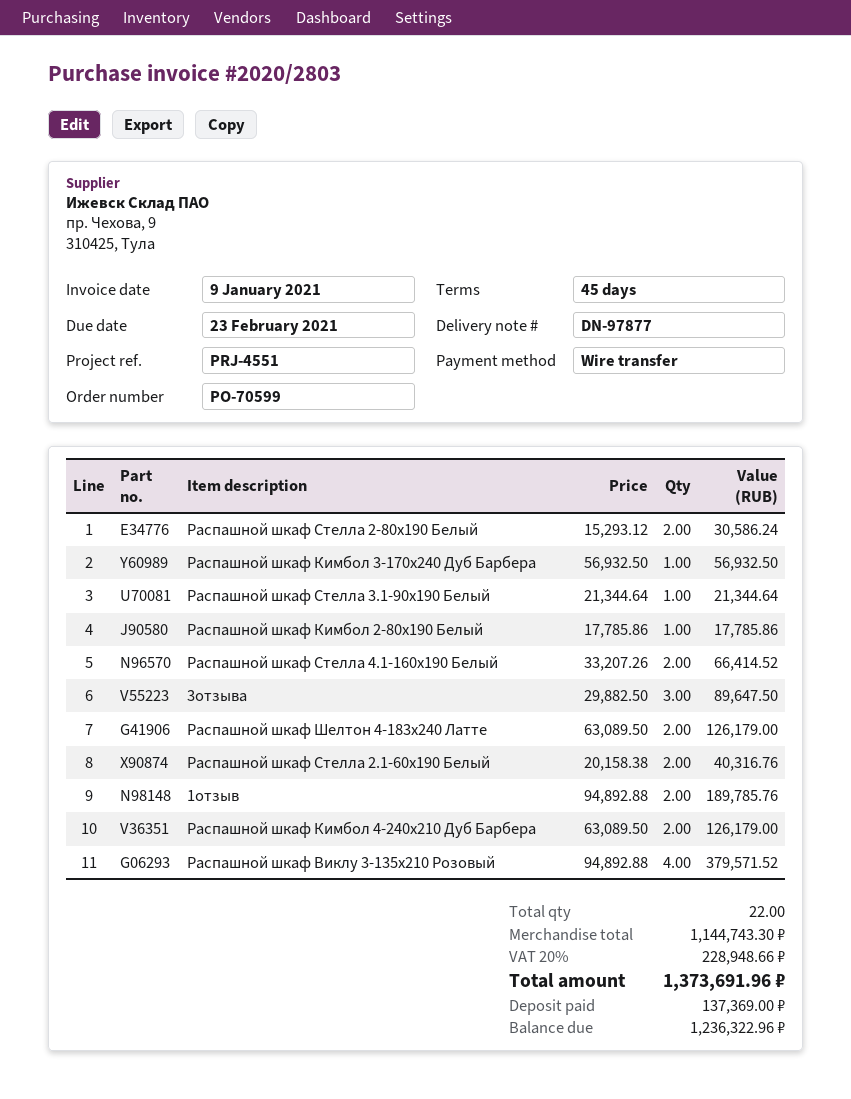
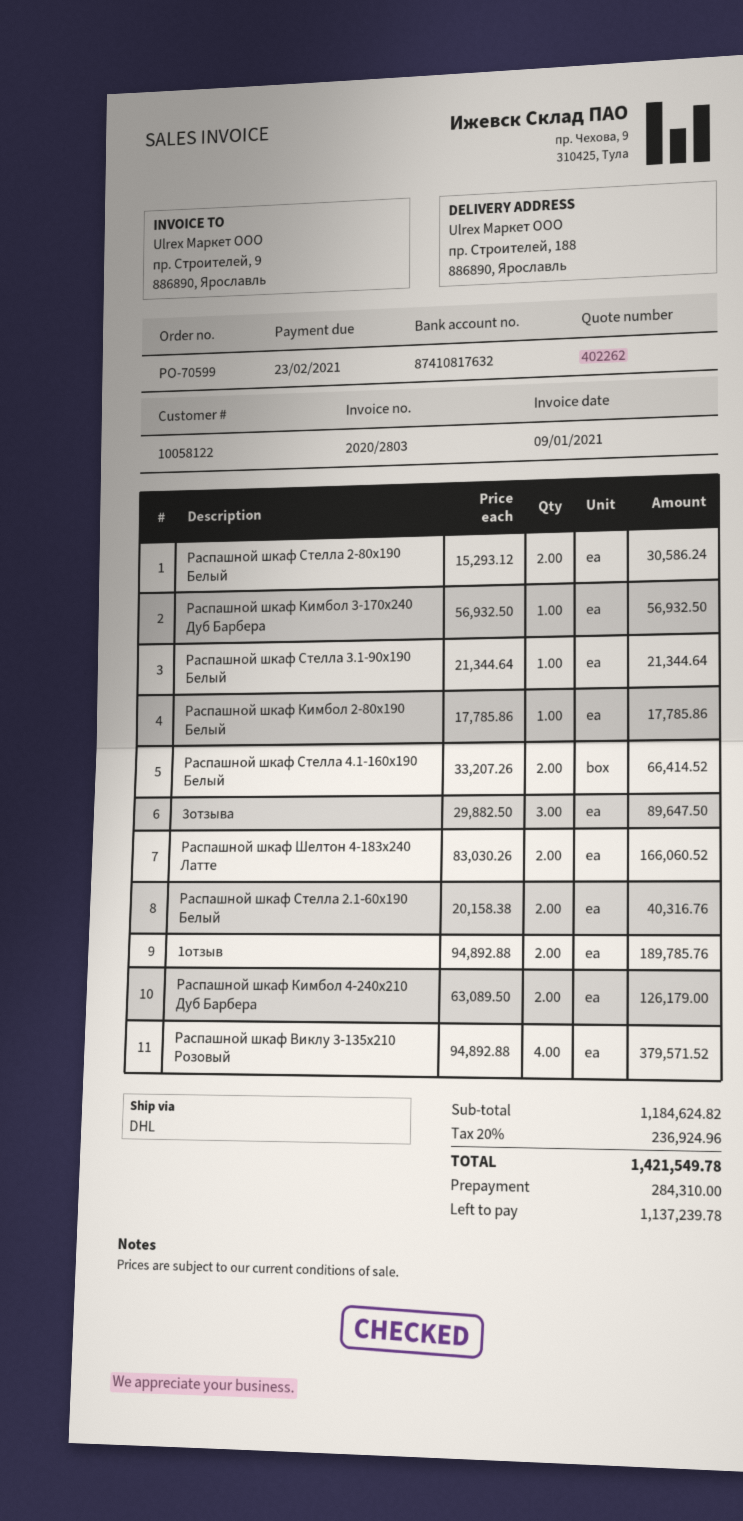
Распашной шкаф Шелтон 4-183x240 Латте: 2 x 63089.50 = 126179.00 -> 2 x 83030.26 = 166060.52
subtotal: 1144743.30 -> 1184624.82
tax: 20% = 228948.66 -> 20% = 236924.96
total: 1373691.96 -> 1421549.78
deposit: 137369.00 -> 284310.00
balance: 1236322.96 -> 1137239.78

